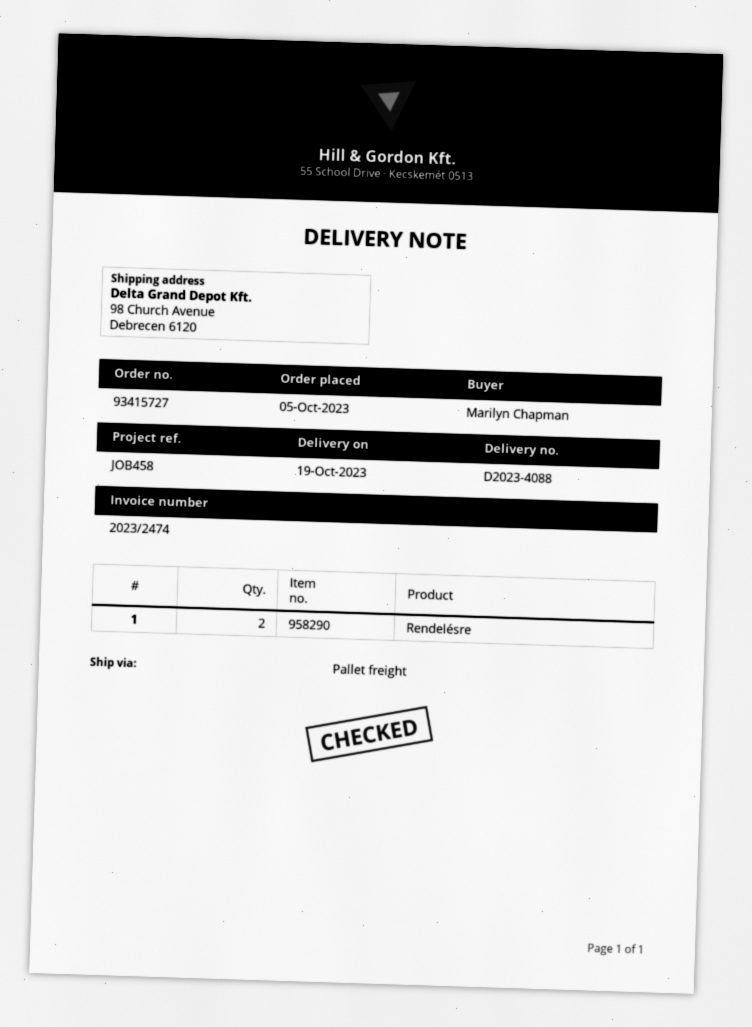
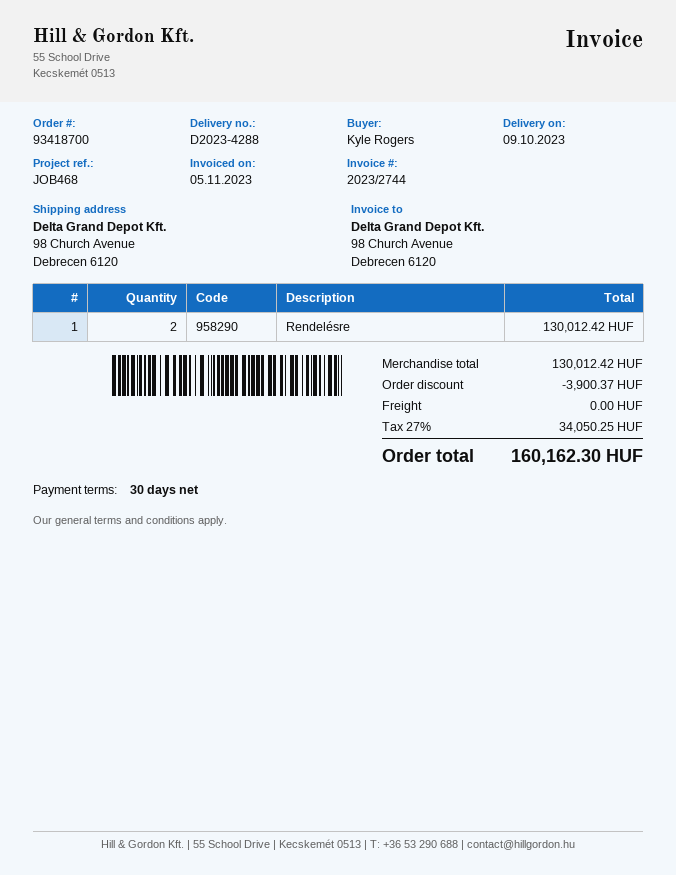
order number: 93415727 -> 93418700
delivery note number: D2023-4088 -> D2023-4288
delivery date: 2023-10-19 -> 2023-10-09
invoice number: 2023/2474 -> 2023/2744
reference: JOB458 -> JOB468
ordered by: Marilyn Chapman -> Kyle Rogers

